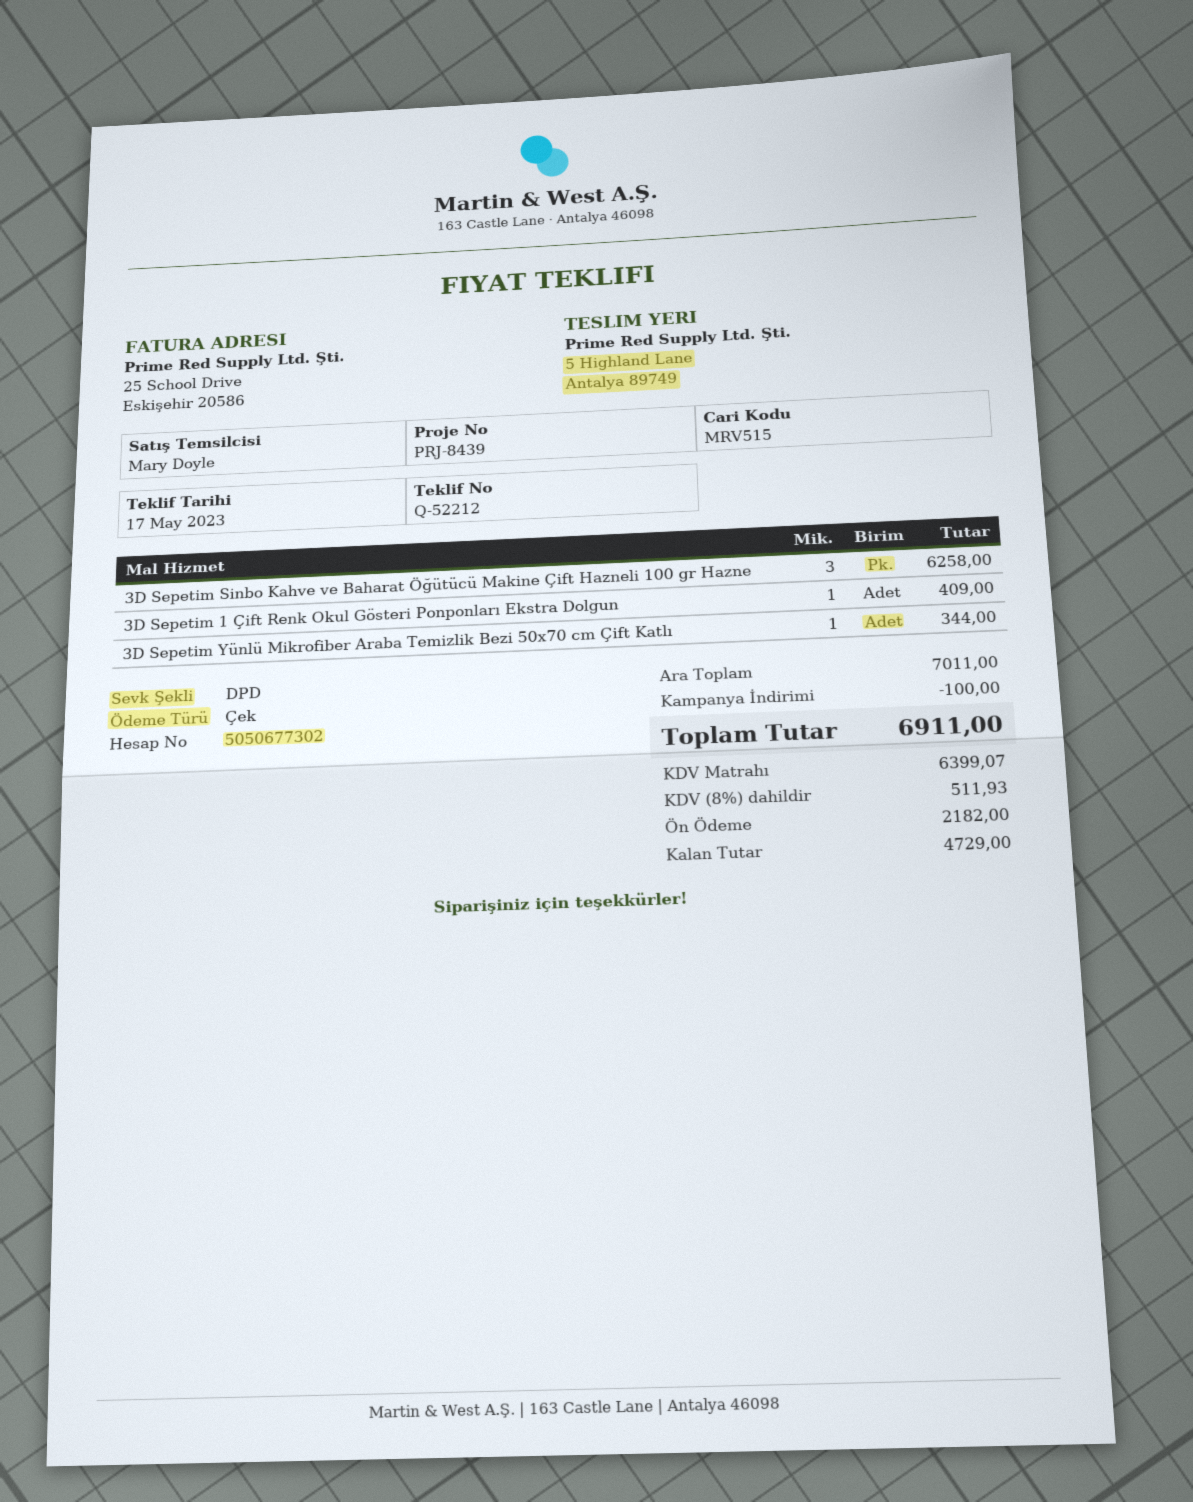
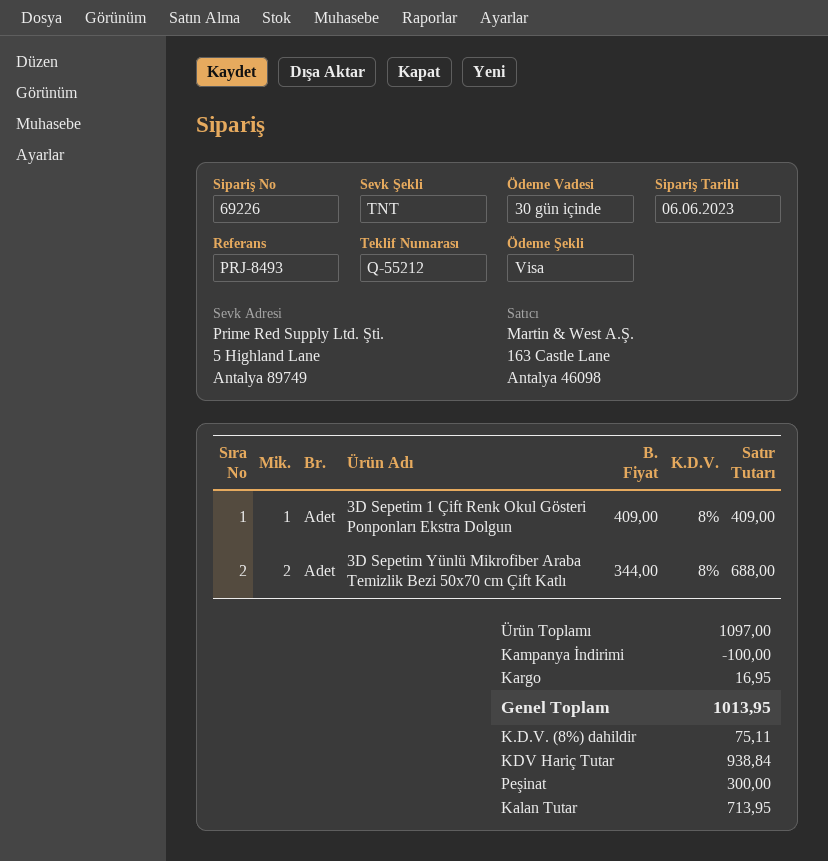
quote number: Q-52212 -> Q-55212
reference: PRJ-8439 -> PRJ-8493
payment method: cheque -> Visa
shipping method: DPD -> TNT
3D Sepetim Sinbo Kahve ve Baharat Öğütücü Makine Çift Hazneli 100 gr Hazne: 3 for 6258.00 -> none
3D Sepetim Yünlü Mikrofiber Araba Temizlik Bezi 50x70 cm Çift Katlı: 1 for 344.00 -> 2 for 688.00
subtotal: 7011.00 -> 1097.00
shipping: none -> 16.95
net: 6399.07 -> 938.84
tax: 8% = 511.93 -> 8% = 75.11
total: 6911.00 -> 1013.95
deposit: 2182.00 -> 300.00
balance: 4729.00 -> 713.95

